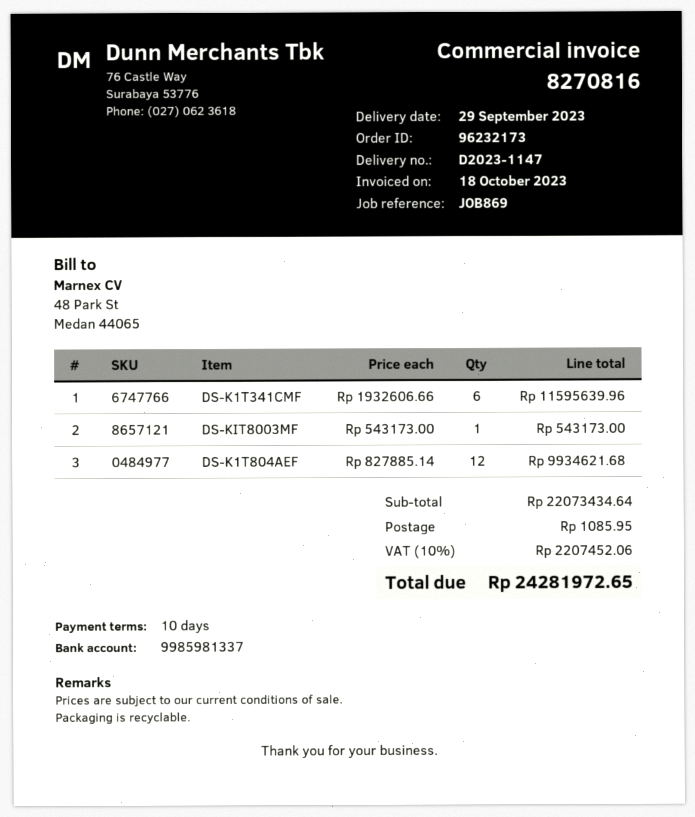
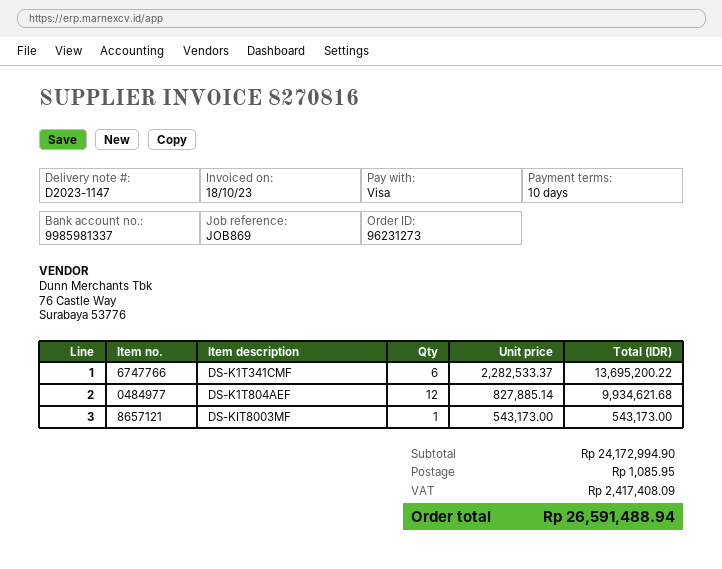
order number: 96232173 -> 96231273
DS-K1T341CMF: 6 x 1932606.66 = 11595639.96 -> 6 x 2282533.37 = 13695200.22
subtotal: 22073434.64 -> 24172994.90
tax: 2207452.06 -> 2417408.09
total: 24281972.65 -> 26591488.94

